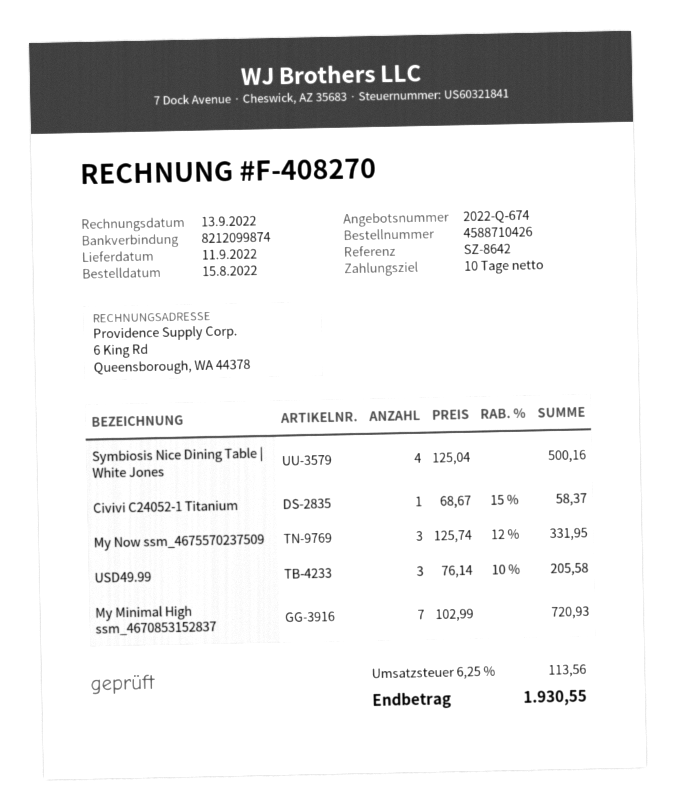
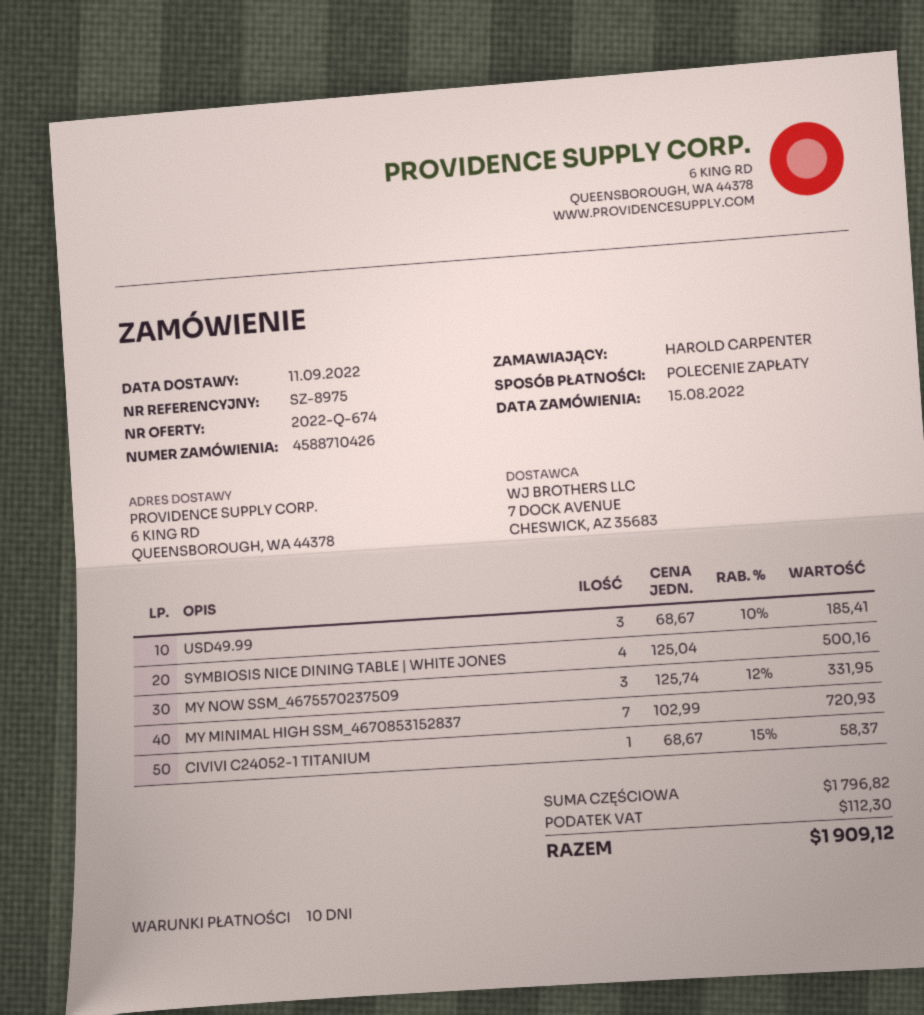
reference: SZ-8642 -> SZ-8975
USD49.99: 3 x 76.14 - 10% = 205.58 -> 3 x 68.67 - 10% = 185.41
tax: 113.56 -> 112.30
total: 1930.55 -> 1909.12

